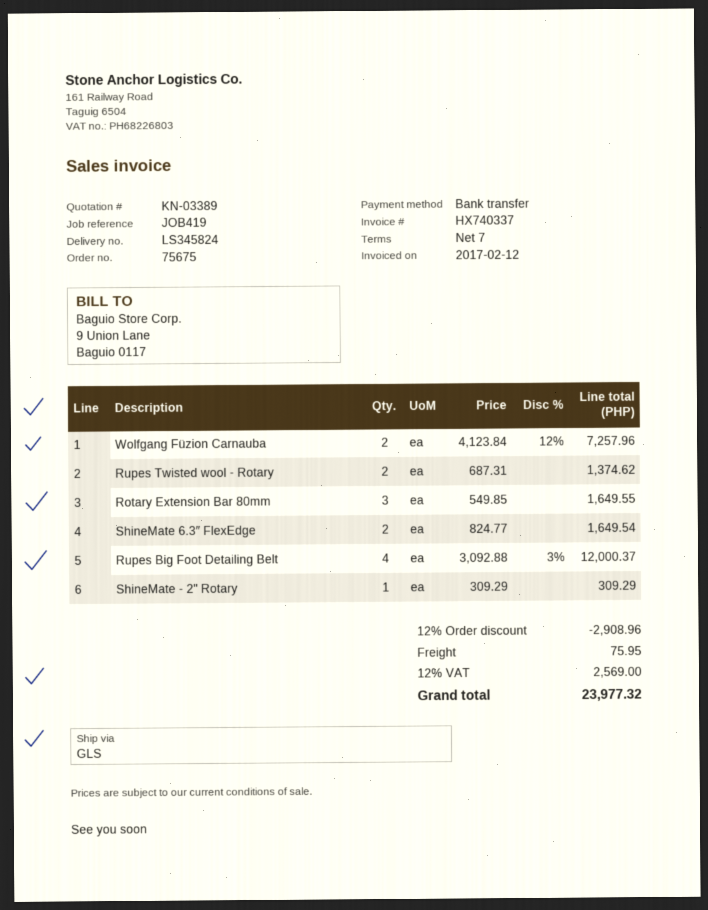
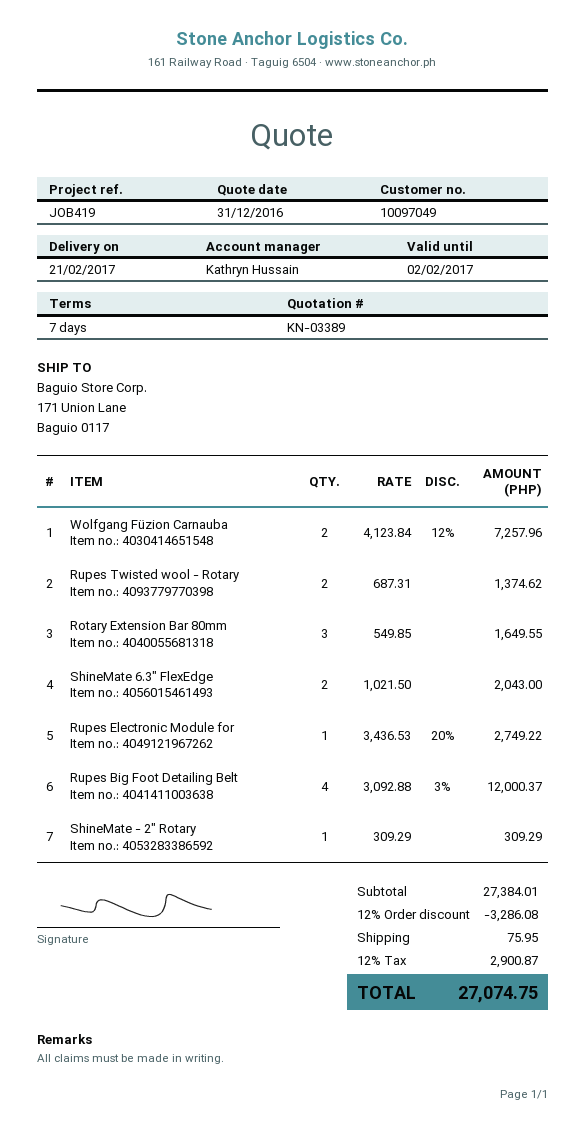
ShineMate 6.3″ FlexEdge: 2 x 824.77 = 1649.54 -> 2 x 1021.50 = 2043.00
Rupes Electronic Module for: none -> 1 x 3436.53 - 20% = 2749.22
discount: 12% = 2908.96 -> 12% = 3286.08
tax: 12% = 2569.00 -> 12% = 2900.87
total: 23977.32 -> 27074.75

